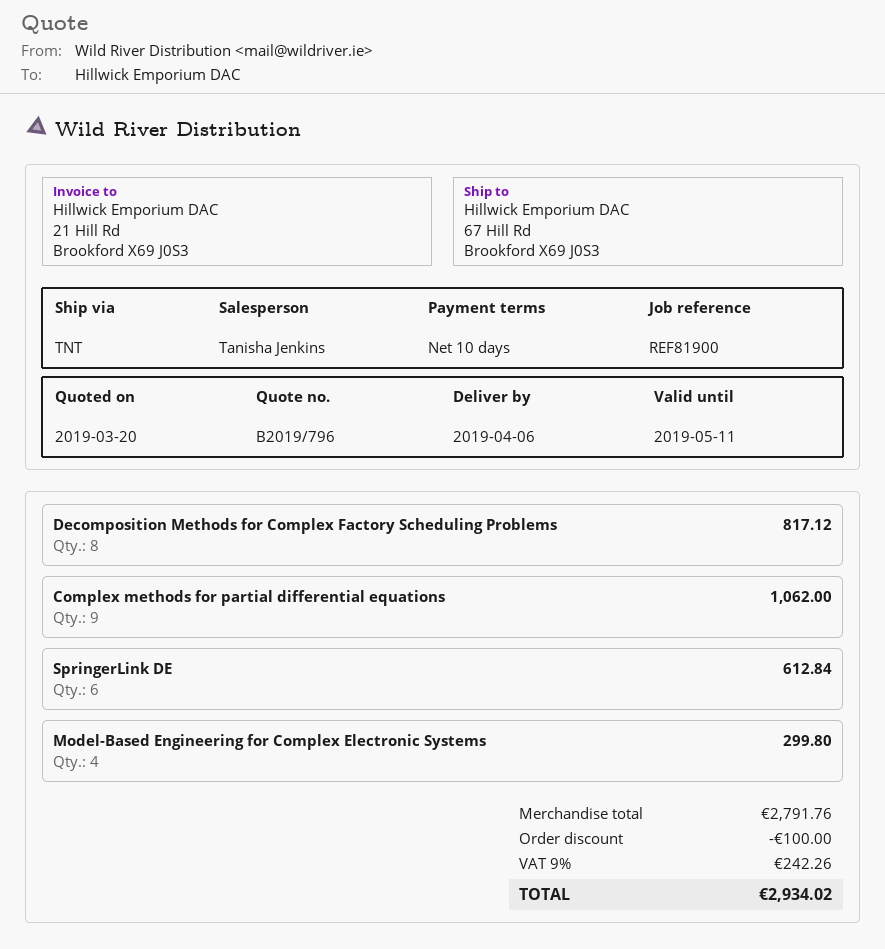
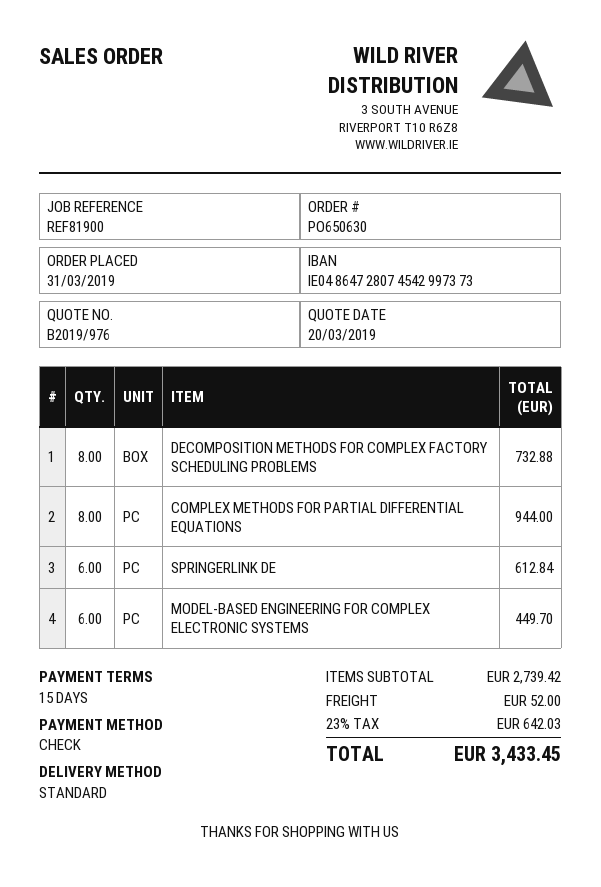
quote number: B2019/796 -> B2019/976
payment terms: 10 days -> 15 days
shipping method: TNT -> standard
Decomposition Methods for Complex Factory Scheduling Problems: 8 for 817.12 -> 8 for 732.88
Complex methods for partial differential equations: 9 for 1062.00 -> 8 for 944.00
Model-Based Engineering for Complex Electronic Systems: 4 for 299.80 -> 6 for 449.70
subtotal: 2791.76 -> 2739.42
discount: 100.00 -> none
shipping: none -> 52.00
tax: 9% = 242.26 -> 23% = 642.03
total: 2934.02 -> 3433.45

